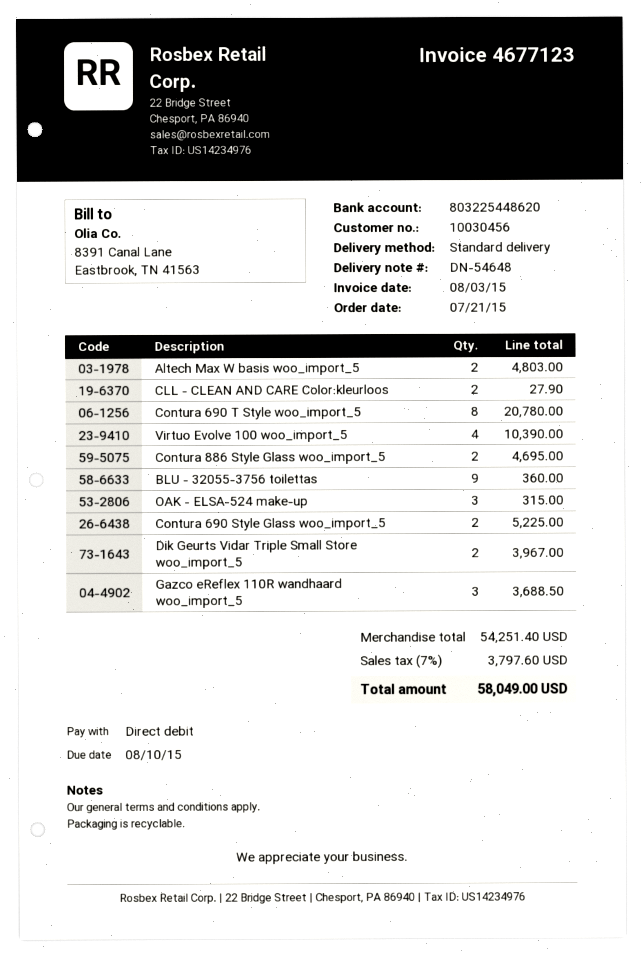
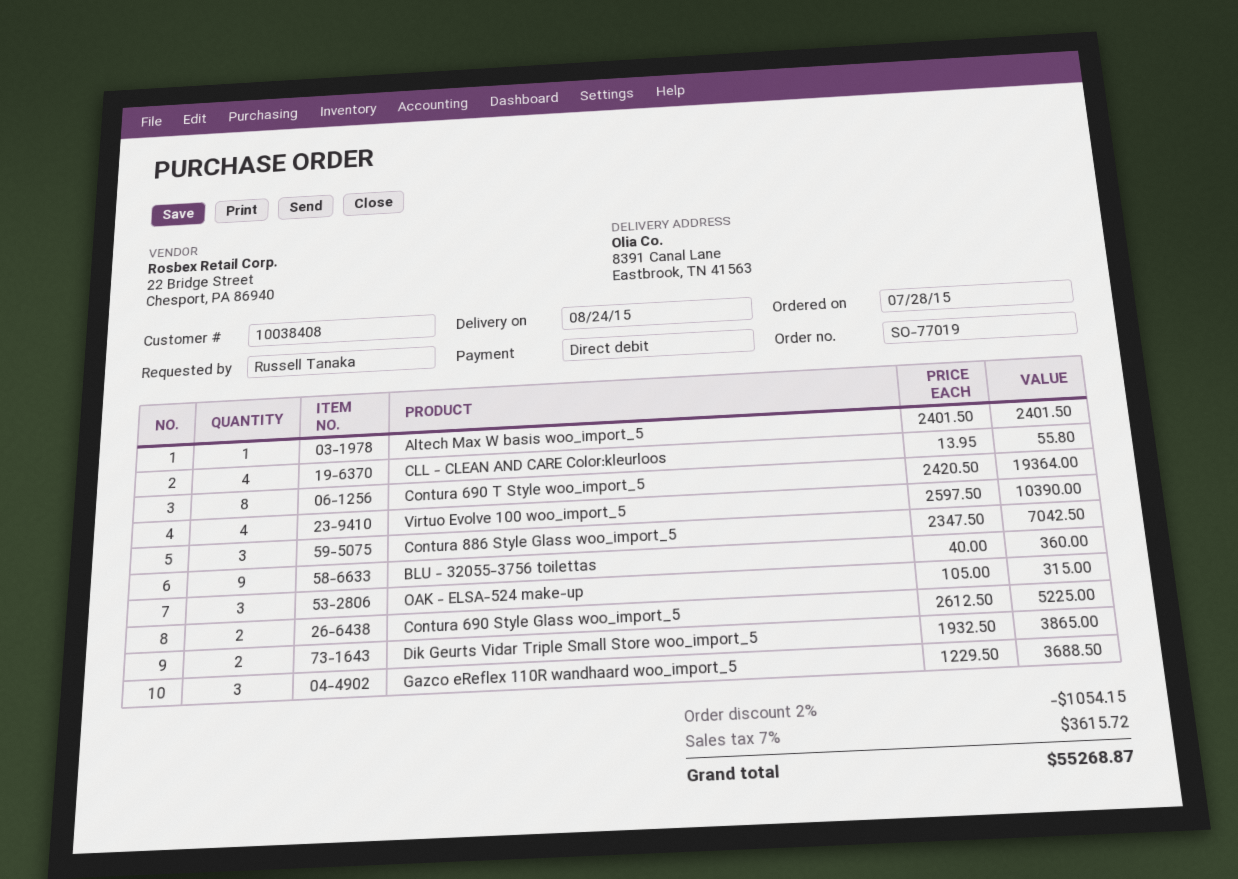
order date: 2015-07-21 -> 2015-07-28
customer number: 10030456 -> 10038408
Altech Max W basis woo_import_5: 2 for 4803.00 -> 1 for 2401.50
CLL - CLEAN AND CARE Color:kleurloos: 2 for 27.90 -> 4 for 55.80
Contura 690 T Style woo_import_5: 8 for 20780.00 -> 8 for 19364.00
Contura 886 Style Glass woo_import_5: 2 for 4695.00 -> 3 for 7042.50
Dik Geurts Vidar Triple Small Store woo_import_5: 2 for 3967.00 -> 2 for 3865.00
discount: none -> 2% = 1054.15
tax: 7% = 3797.60 -> 7% = 3615.72
total: 58049.00 -> 55268.87

